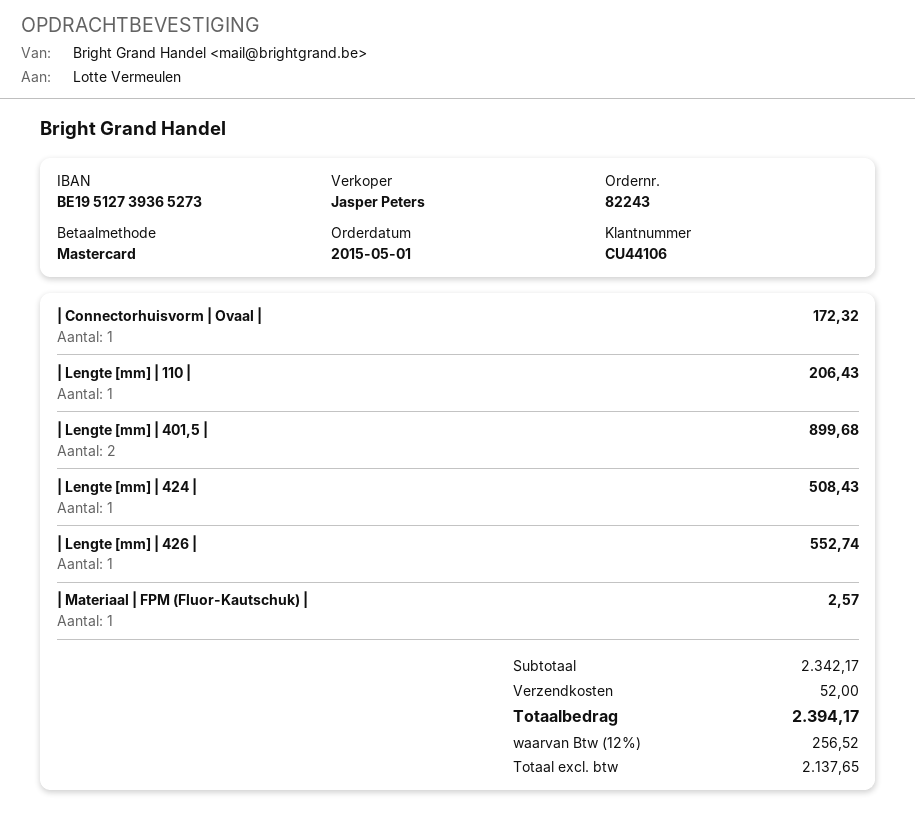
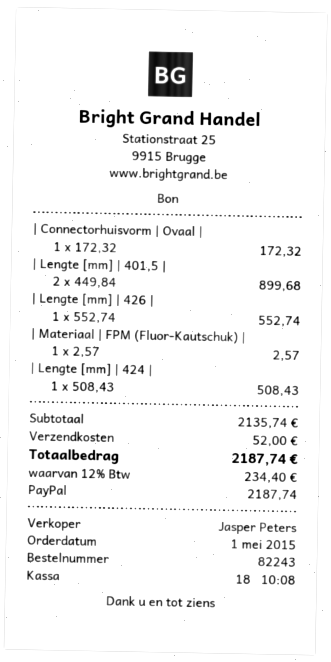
payment method: Mastercard -> PayPal
| Lengte [mm] | 110 |: 1 for 206.43 -> none
subtotal: 2342.17 -> 2135.74
tax: 12% = 256.52 -> 12% = 234.40
total: 2394.17 -> 2187.74

